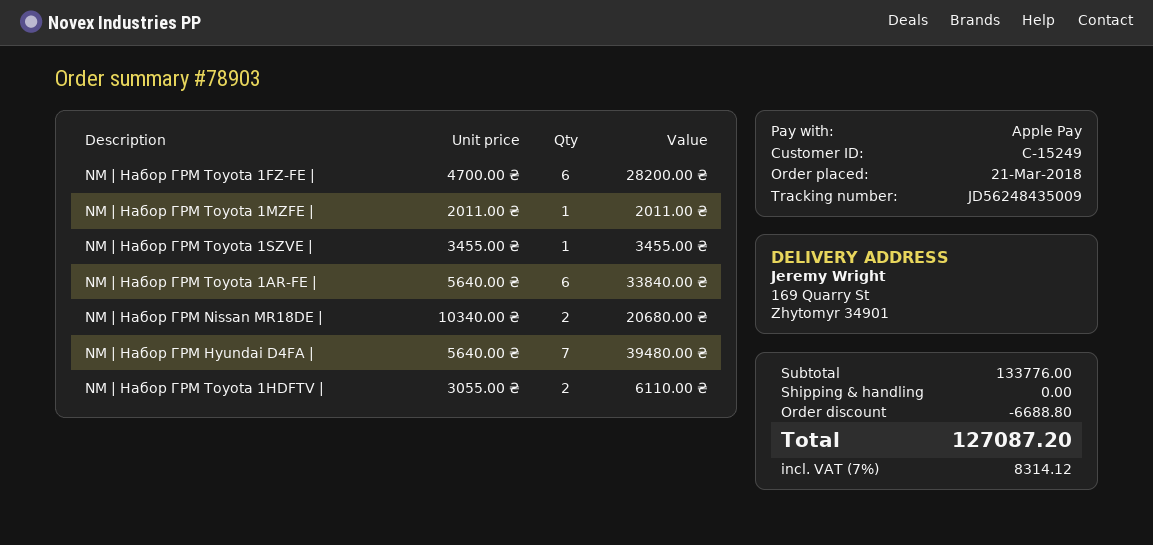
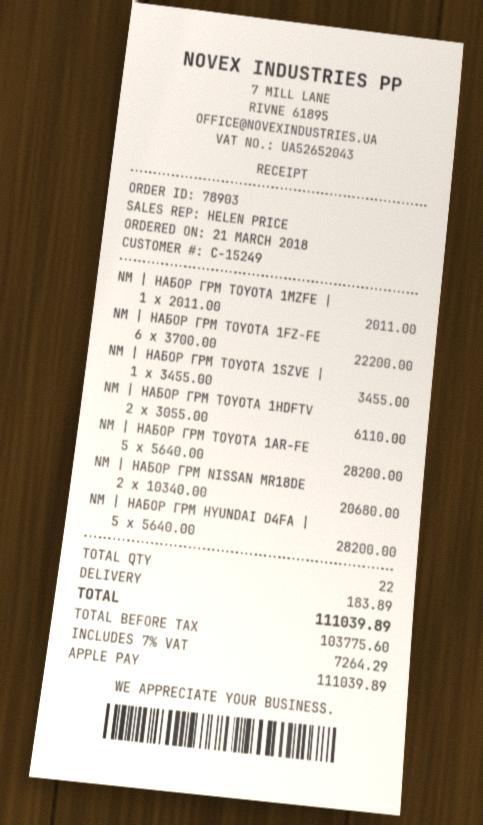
NM | Набор ГРМ Toyota 1FZ-FE |: 6 x 4700.00 = 28200.00 -> 6 x 3700.00 = 22200.00
NM | Набор ГРМ Toyota 1AR-FE |: 6 x 5640.00 = 33840.00 -> 5 x 5640.00 = 28200.00
NM | Набор ГРМ Hyundai D4FA |: 7 x 5640.00 = 39480.00 -> 5 x 5640.00 = 28200.00
discount: 6688.80 -> none
shipping: 0.00 -> 183.89
tax: 7% = 8314.12 -> 7% = 7264.29
total: 127087.20 -> 111039.89

